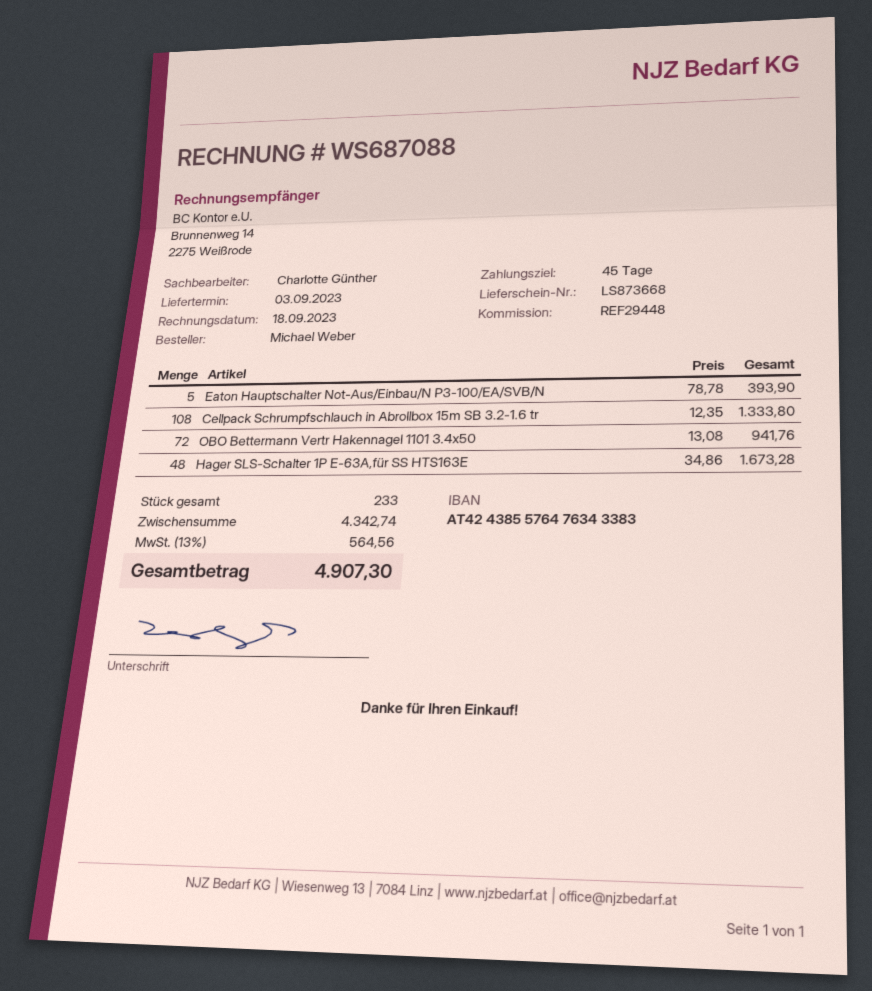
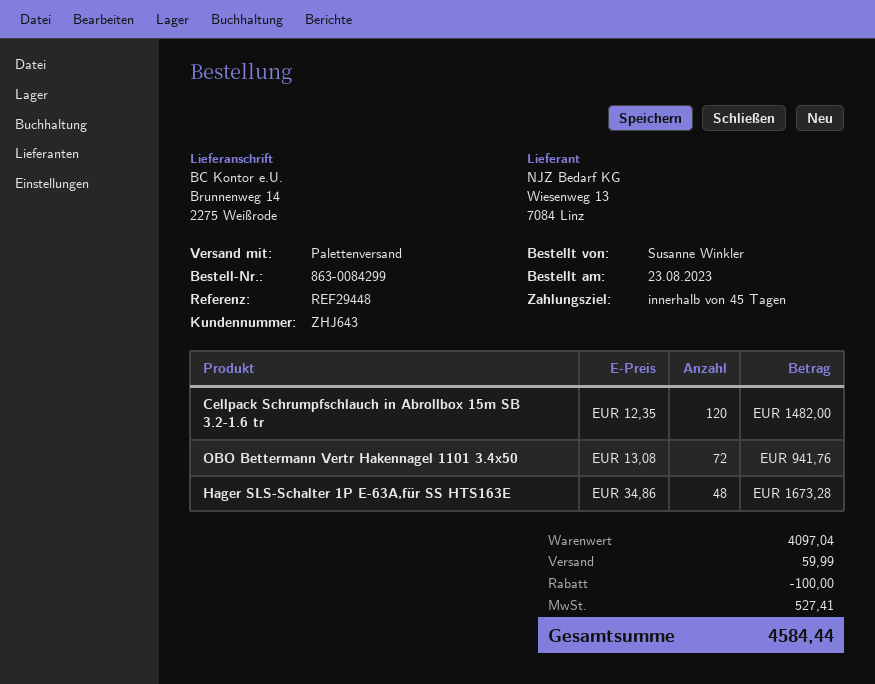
ordered by: Michael Weber -> Susanne Winkler
Eaton Hauptschalter Not-Aus/Einbau/N P3-100/EA/SVB/N: 5 x 78.78 = 393.90 -> none
Cellpack Schrumpfschlauch in Abrollbox 15m SB 3.2-1.6 tr: 108 x 12.35 = 1333.80 -> 120 x 12.35 = 1482.00
subtotal: 4342.74 -> 4097.04
discount: none -> 100.00
shipping: none -> 59.99
tax: 564.56 -> 527.41
total: 4907.30 -> 4584.44

